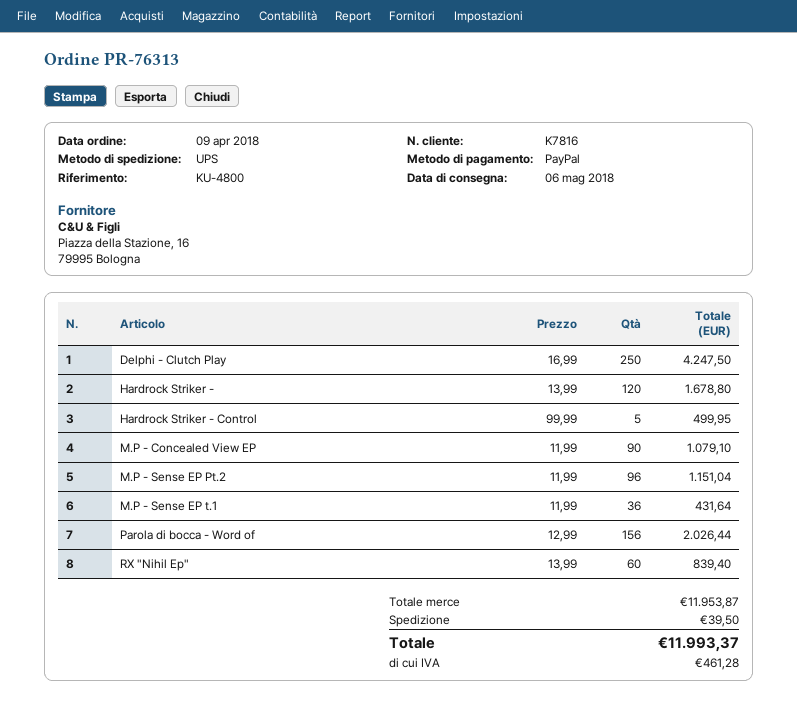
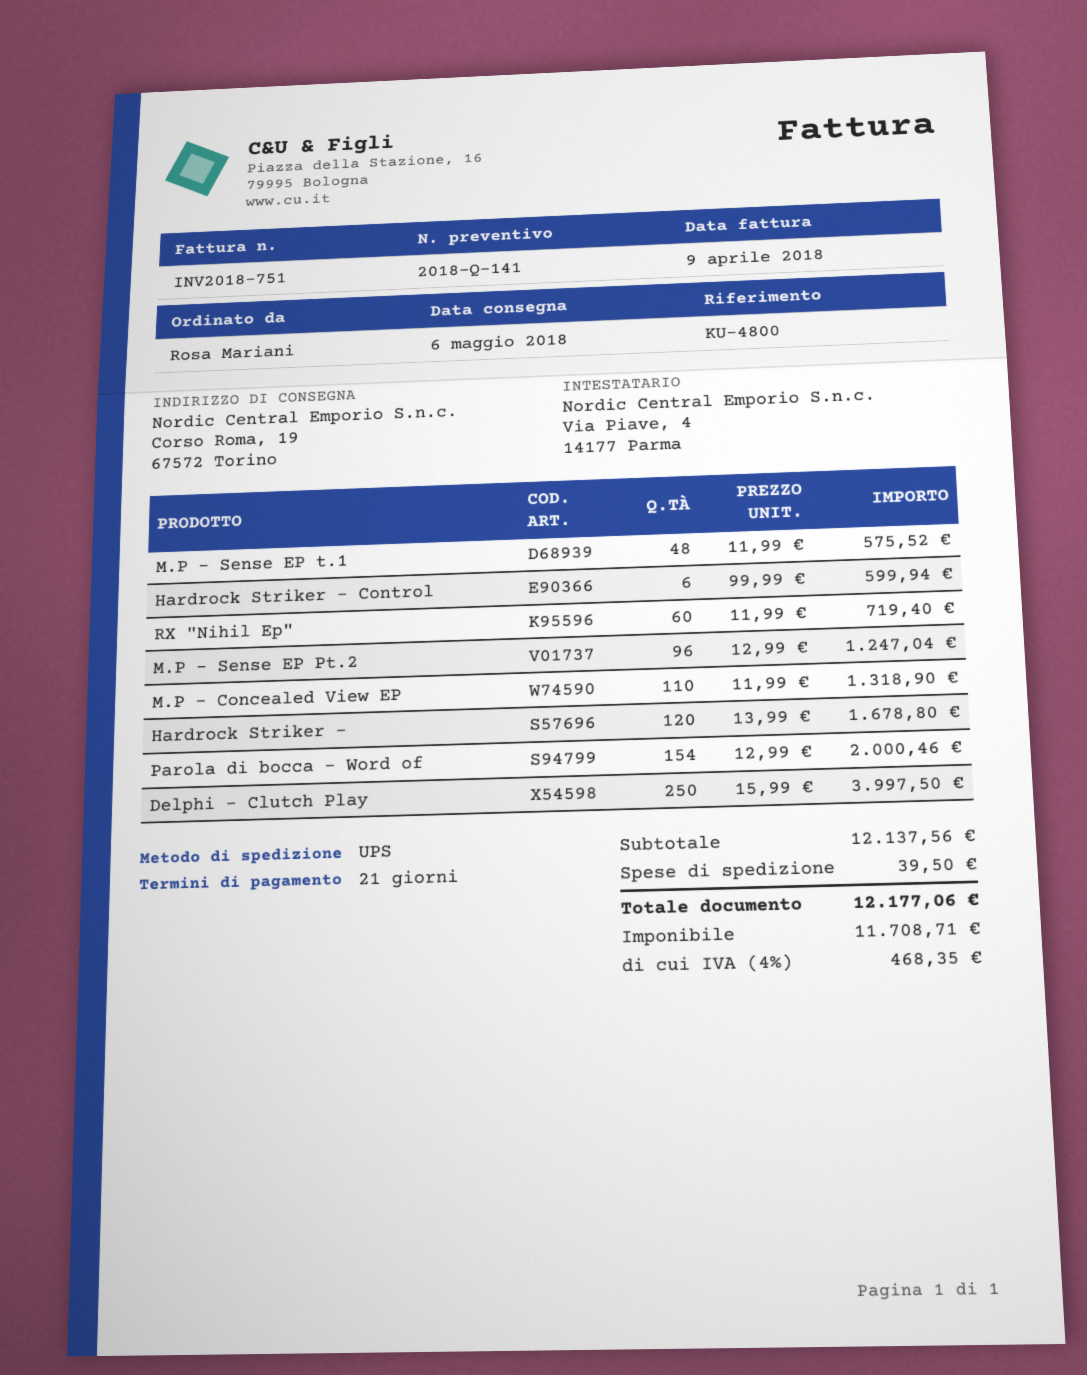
Delphi - Clutch Play: 250 x 16.99 = 4247.50 -> 250 x 15.99 = 3997.50
Hardrock Striker - Control: 5 x 99.99 = 499.95 -> 6 x 99.99 = 599.94
M.P - Concealed View EP: 90 x 11.99 = 1079.10 -> 110 x 11.99 = 1318.90
M.P - Sense EP Pt.2: 96 x 11.99 = 1151.04 -> 96 x 12.99 = 1247.04
M.P - Sense EP t.1: 36 x 11.99 = 431.64 -> 48 x 11.99 = 575.52
Parola di bocca - Word of: 156 x 12.99 = 2026.44 -> 154 x 12.99 = 2000.46
RX "Nihil Ep": 60 x 13.99 = 839.40 -> 60 x 11.99 = 719.40
subtotal: 11953.87 -> 12137.56
tax: 461.28 -> 468.35
total: 11993.37 -> 12177.06

